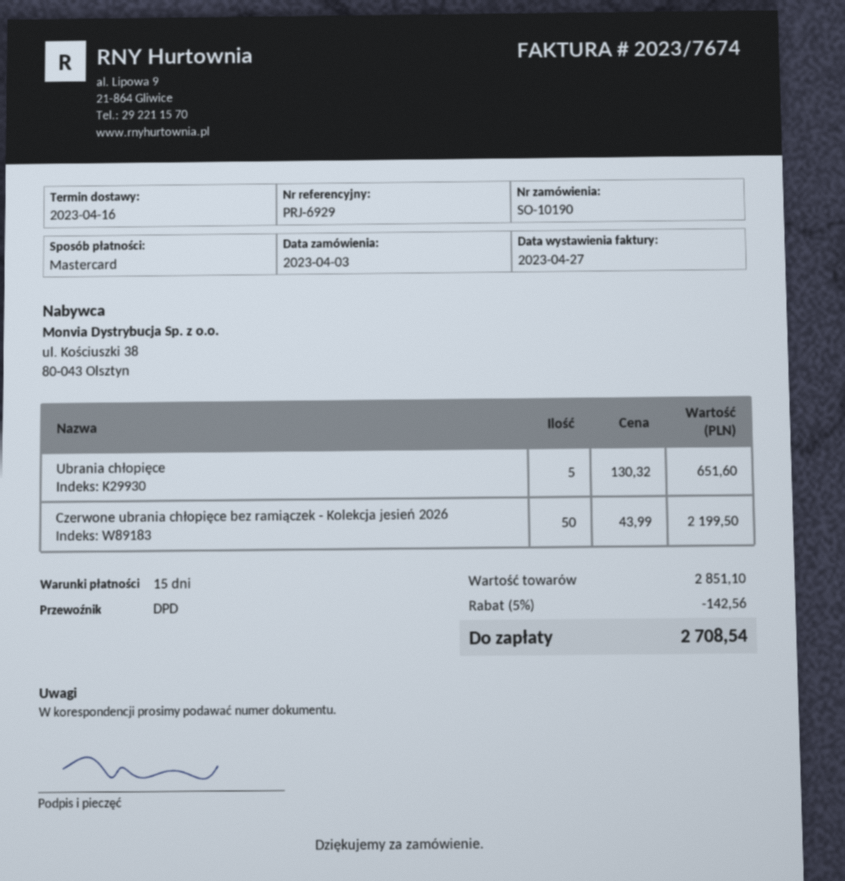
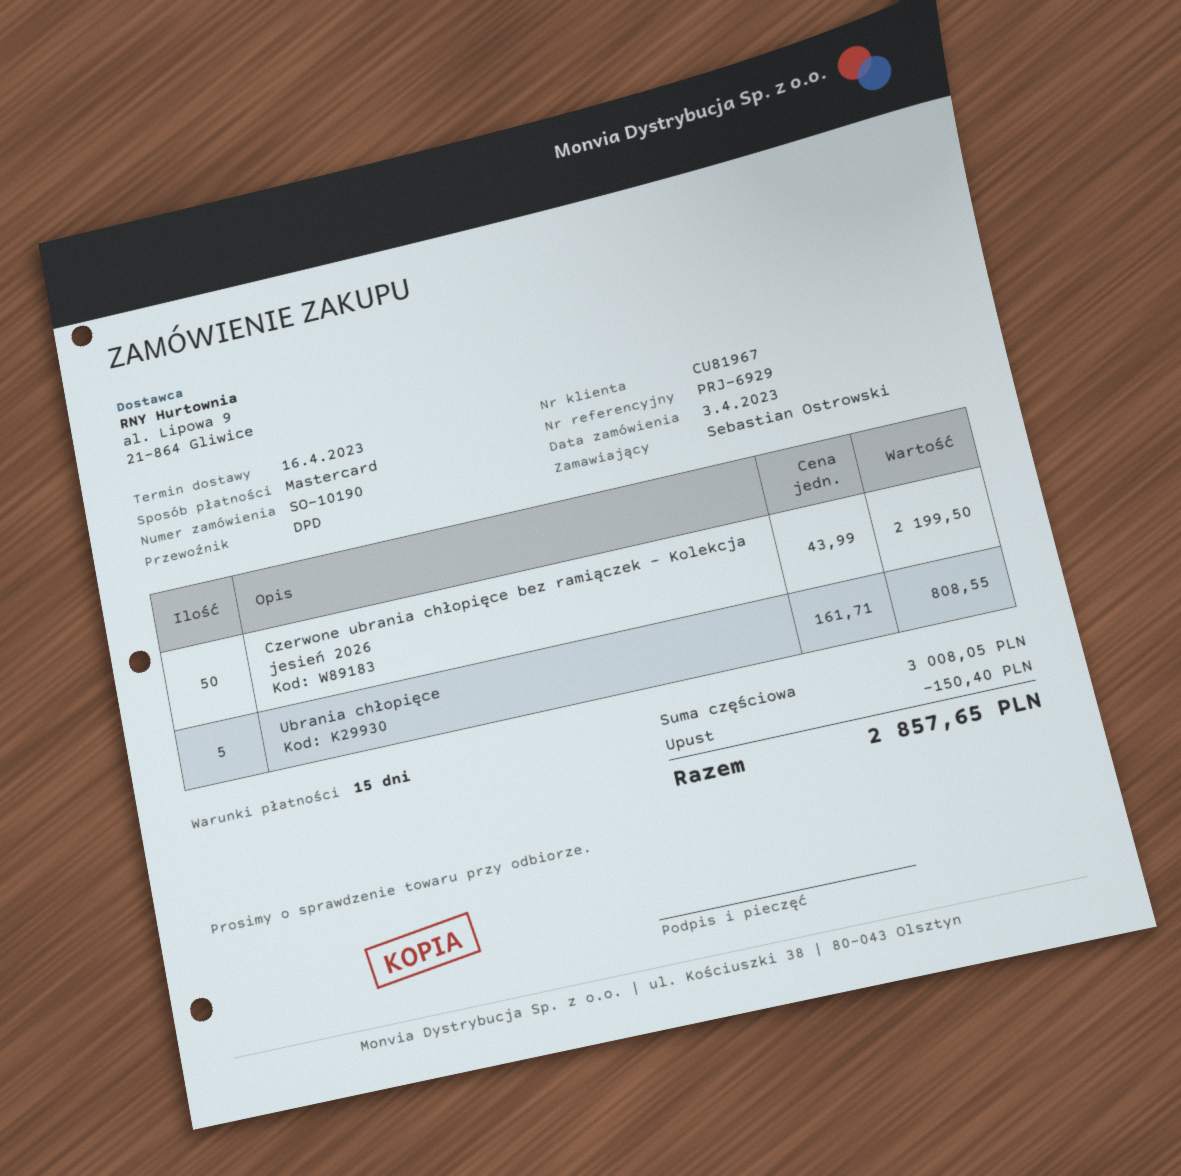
Ubrania chłopięce: 5 x 130.32 = 651.60 -> 5 x 161.71 = 808.55
subtotal: 2851.10 -> 3008.05
discount: 142.56 -> 150.40
total: 2708.54 -> 2857.65

